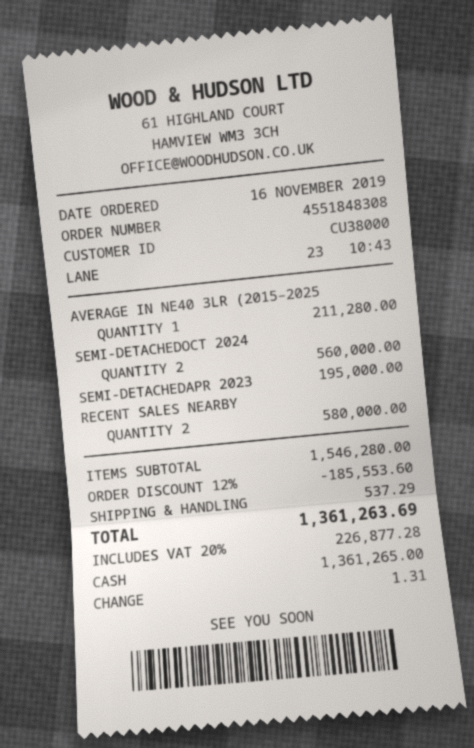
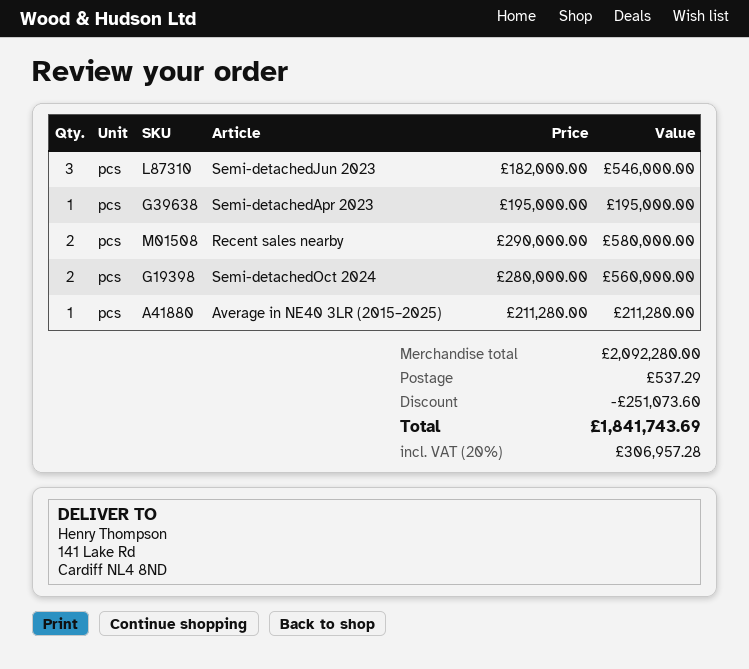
Semi-detachedJun 2023: none -> 3 for 546000.00
subtotal: 1546280.00 -> 2092280.00
discount: 185553.60 -> 251073.60
tax: 20% = 226877.28 -> 20% = 306957.28
total: 1361263.69 -> 1841743.69

